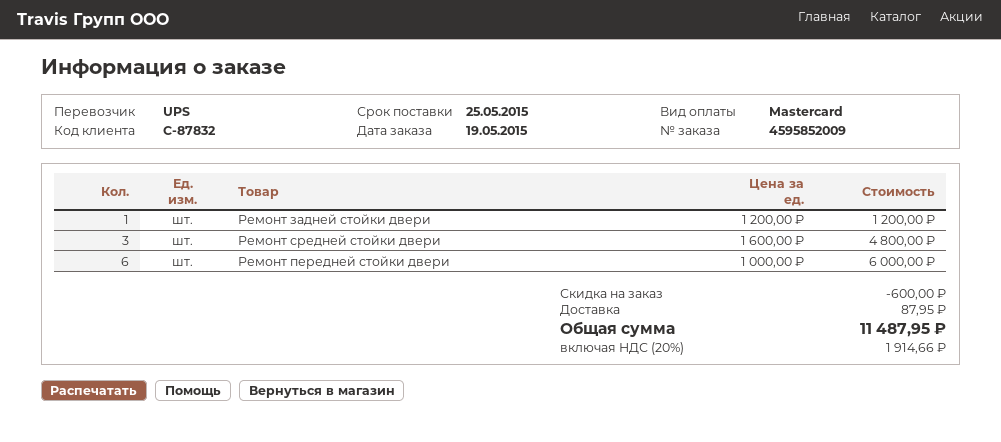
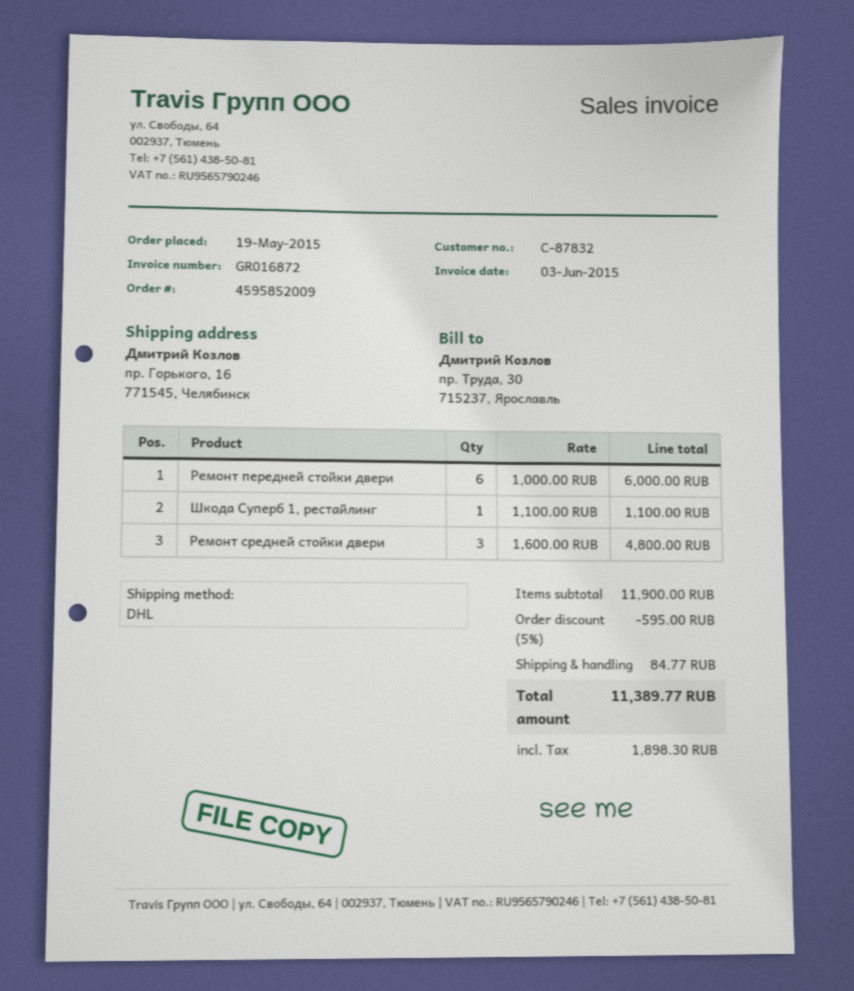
shipping method: UPS -> DHL
Ремонт задней стойки двери: 1 x 1200.00 = 1200.00 -> none
Шкода Суперб 1, рестайлинг: none -> 1 x 1100.00 = 1100.00
discount: 600.00 -> 595.00
shipping: 87.95 -> 84.77
tax: 1914.66 -> 1898.30
total: 11487.95 -> 11389.77

